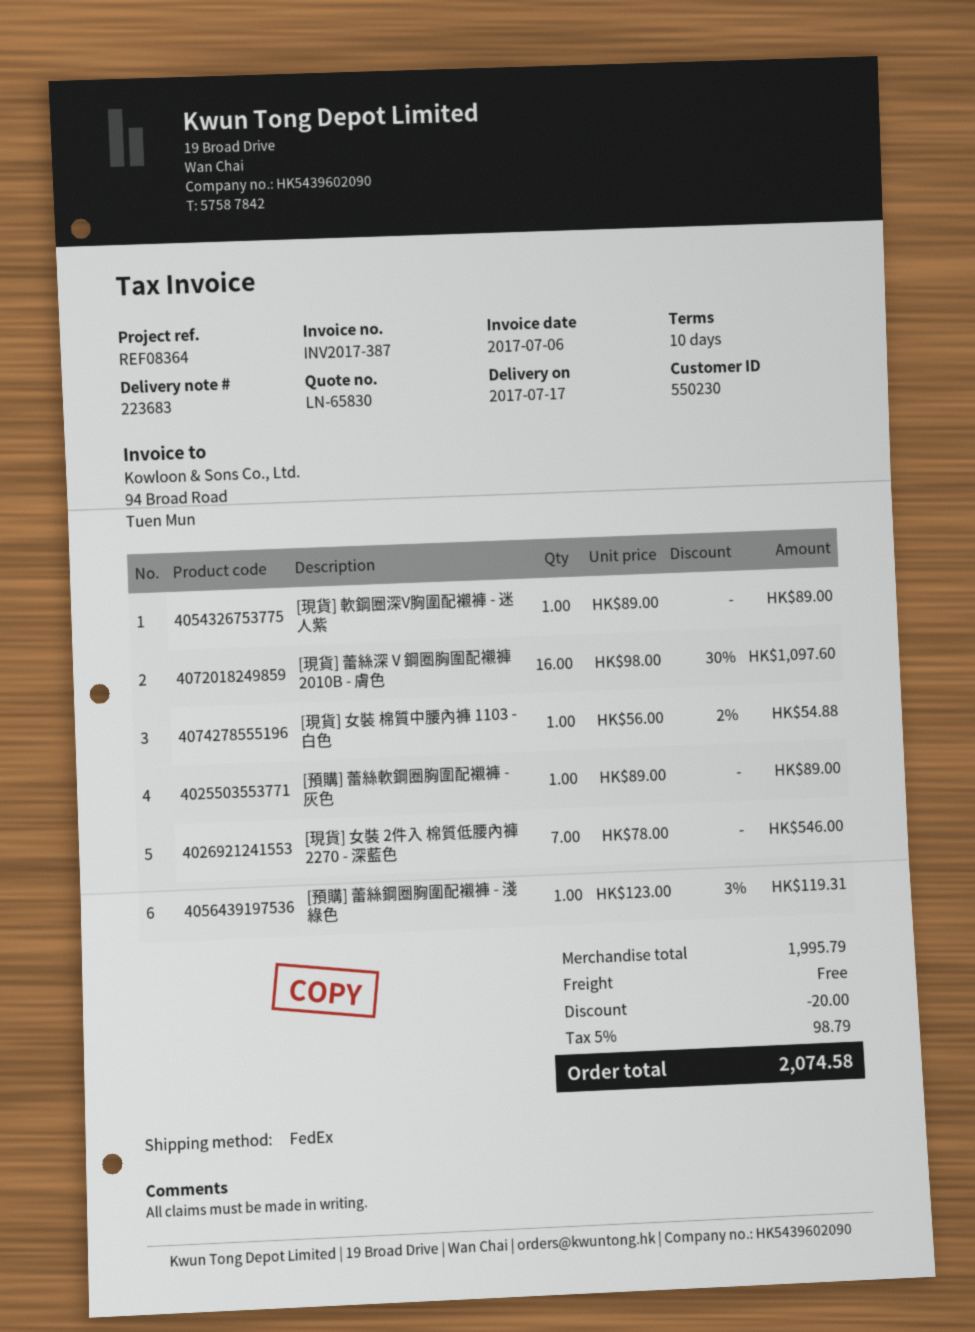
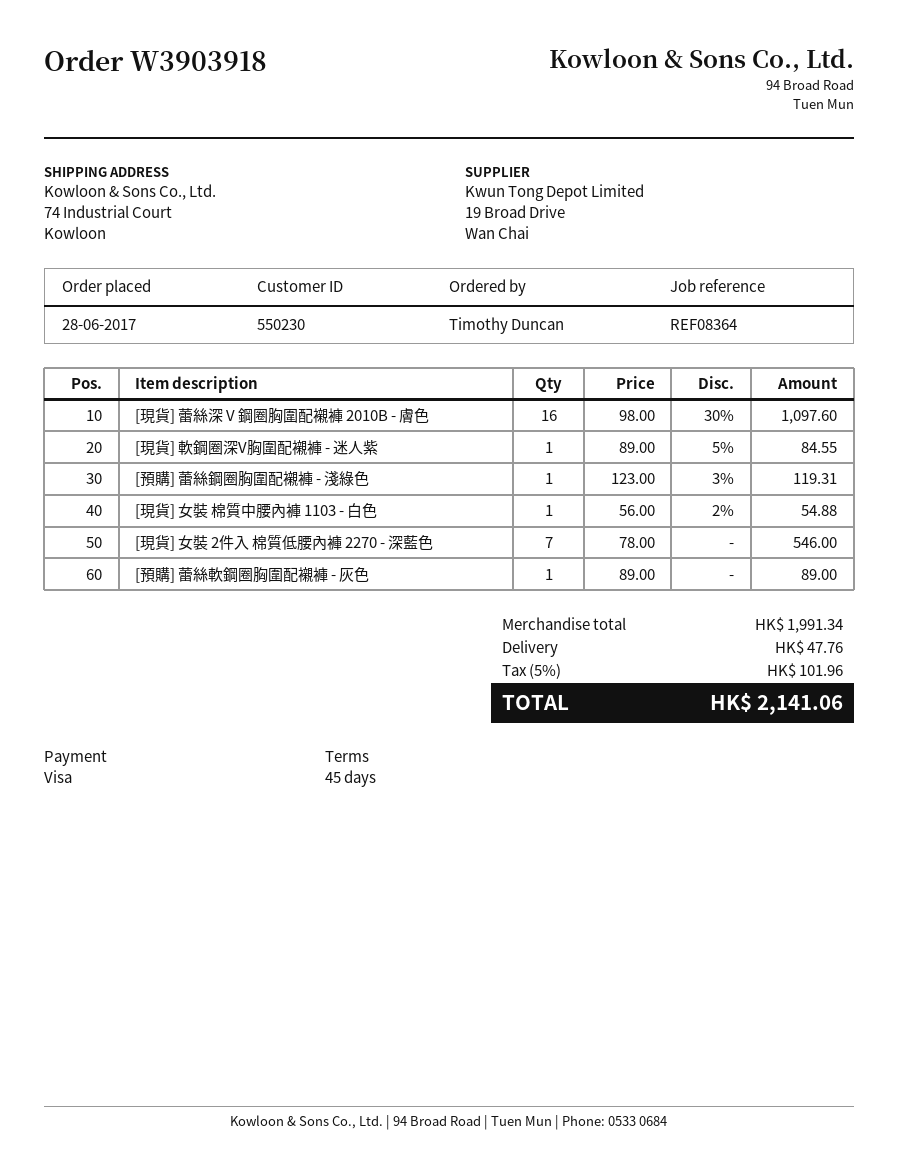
payment terms: 10 days -> 45 days
[現貨] 軟鋼圈深V胸圍配襯褲 - 迷人紫: 1 x 89.00 = 89.00 -> 1 x 89.00 - 5% = 84.55
subtotal: 1995.79 -> 1991.34
discount: 20.00 -> none
shipping: 0.00 -> 47.76
tax: 5% = 98.79 -> 5% = 101.96
total: 2074.58 -> 2141.06

